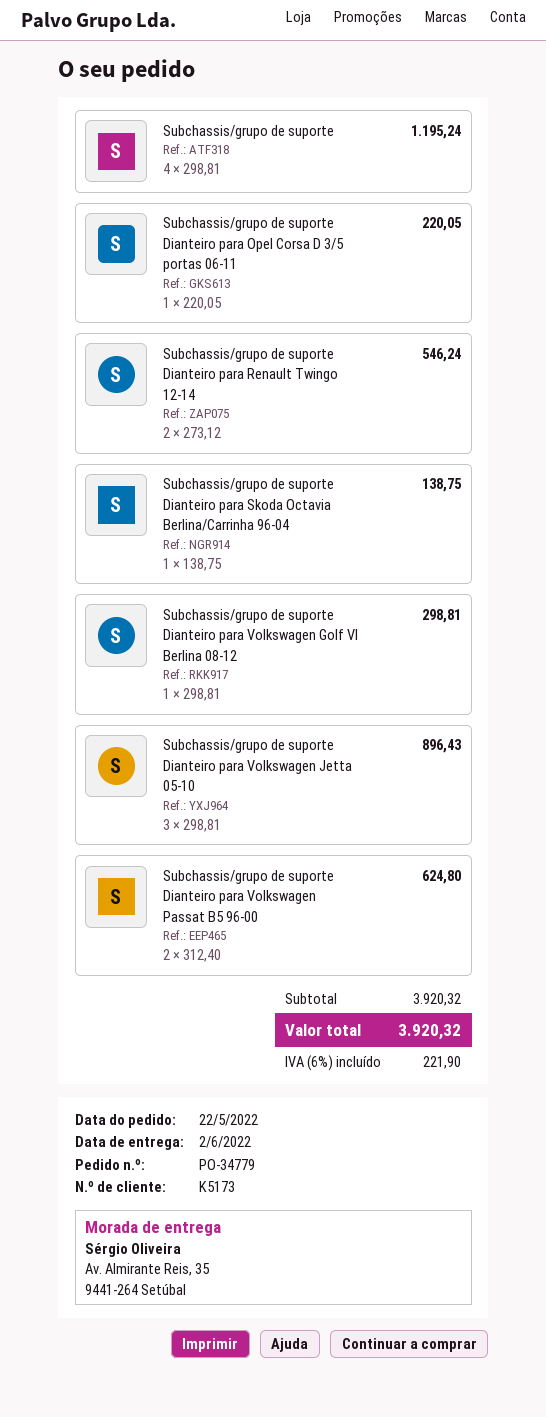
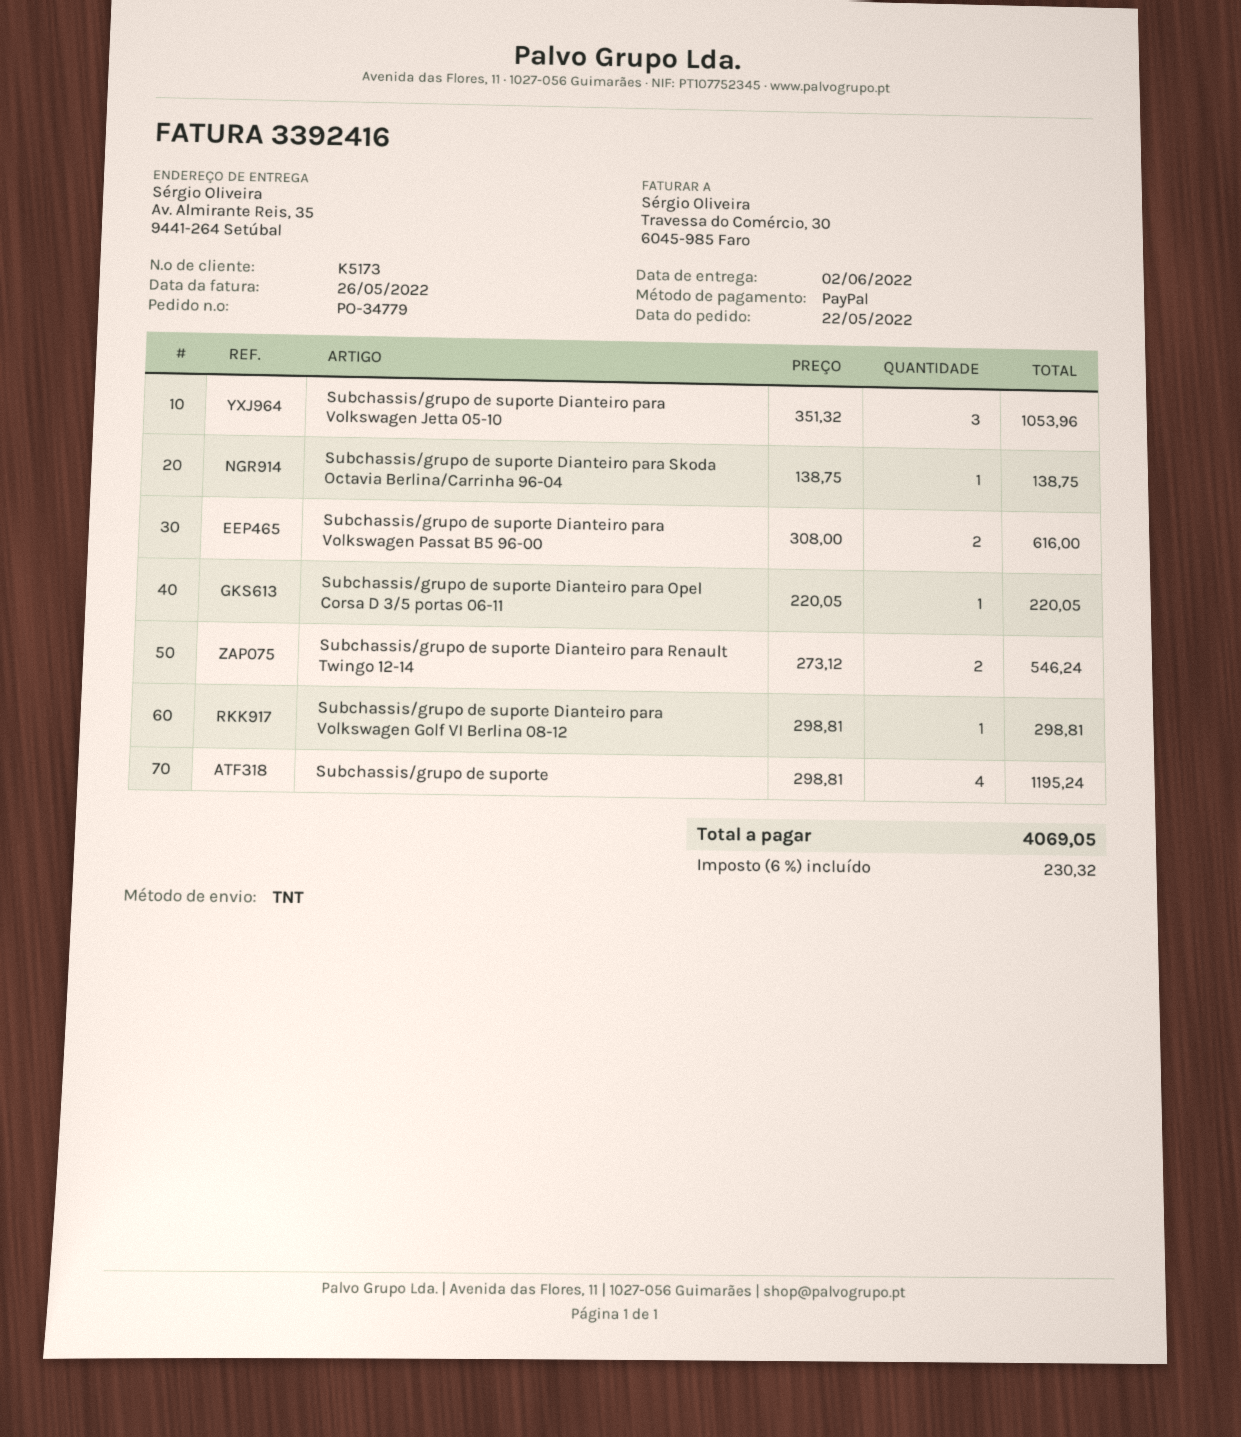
Subchassis/grupo de suporte Dianteiro para Volkswagen Jetta 05-10: 3 x 298.81 = 896.43 -> 3 x 351.32 = 1053.96
Subchassis/grupo de suporte Dianteiro para Volkswagen Passat B5 96-00: 2 x 312.40 = 624.80 -> 2 x 308.00 = 616.00
tax: 6% = 221.90 -> 6% = 230.32
total: 3920.32 -> 4069.05

